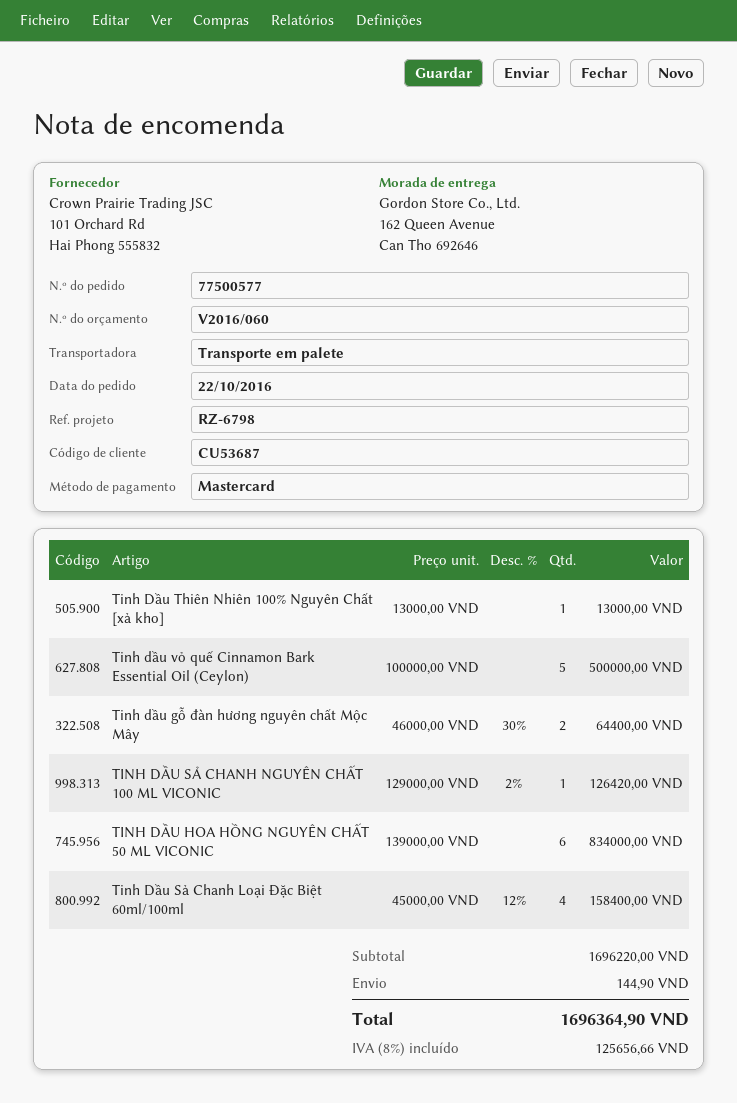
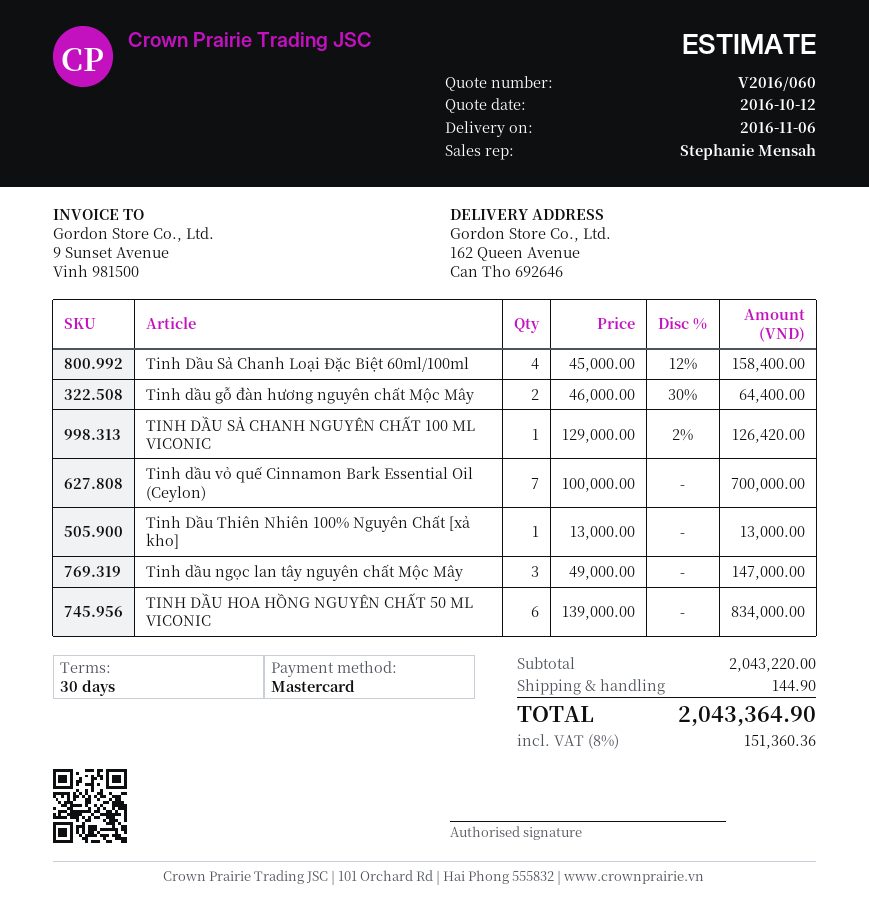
Tinh dầu vỏ quế Cinnamon Bark Essential Oil (Ceylon): 5 x 100000.00 = 500000.00 -> 7 x 100000.00 = 700000.00
Tinh dầu ngọc lan tây nguyên chất Mộc Mây: none -> 3 x 49000.00 = 147000.00
subtotal: 1696220.00 -> 2043220.00
tax: 8% = 125656.66 -> 8% = 151360.36
total: 1696364.90 -> 2043364.90

